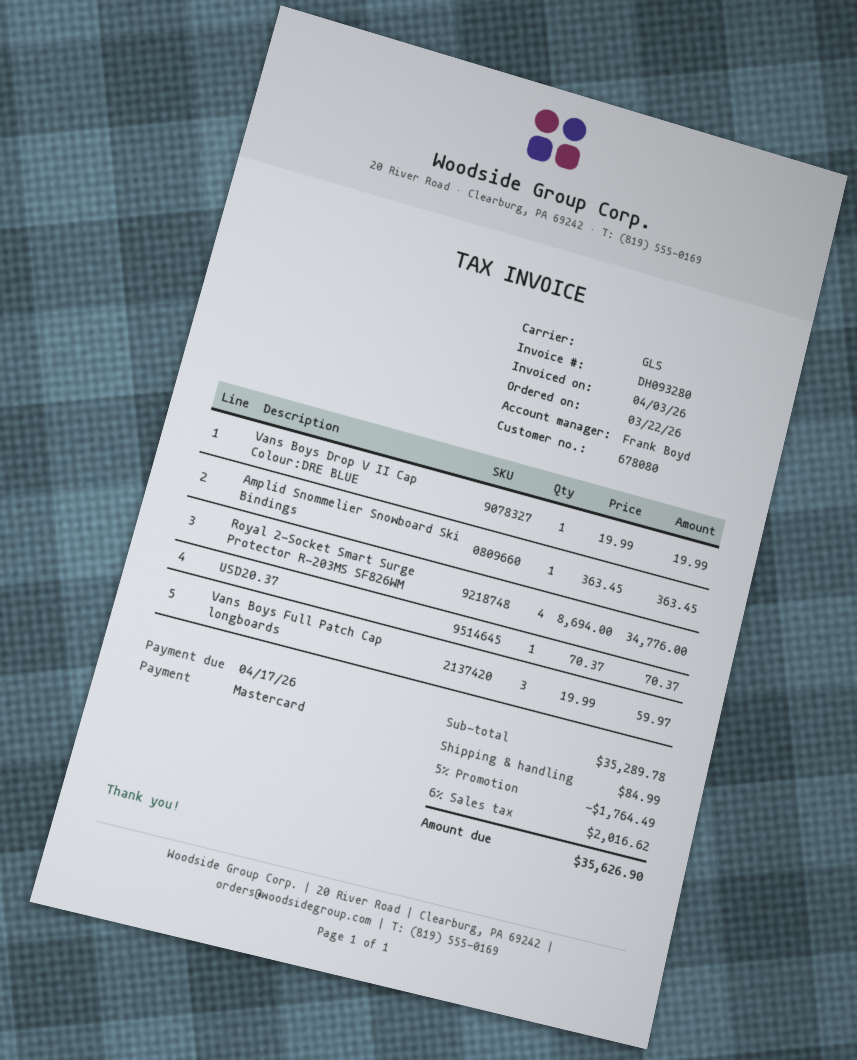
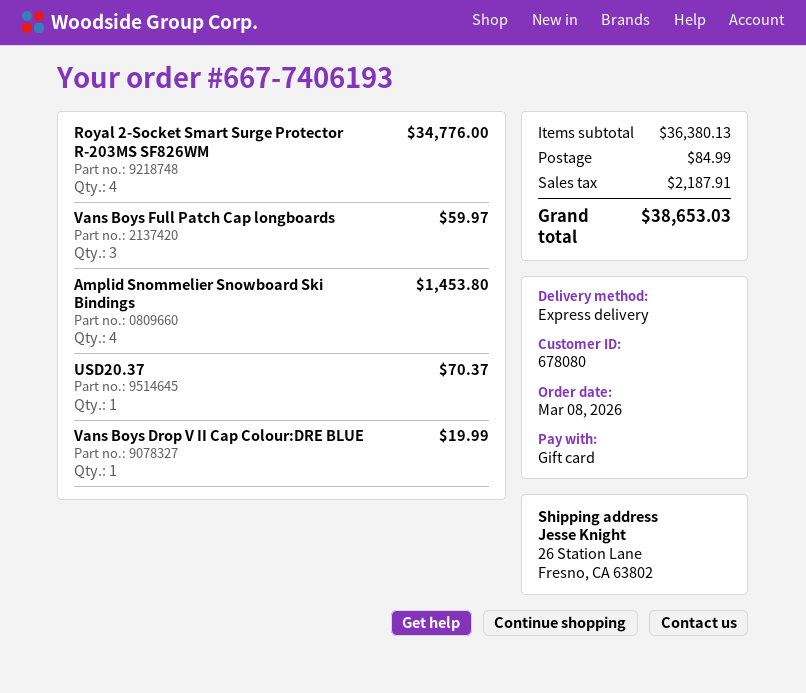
order date: 2026-03-22 -> 2026-03-08
payment method: Mastercard -> gift card
shipping method: GLS -> express
Amplid Snommelier Snowboard Ski Bindings: 1 for 363.45 -> 4 for 1453.80
subtotal: 35289.78 -> 36380.13
discount: 5% = 1764.49 -> none
tax: 2016.62 -> 2187.91
total: 35626.90 -> 38653.03

